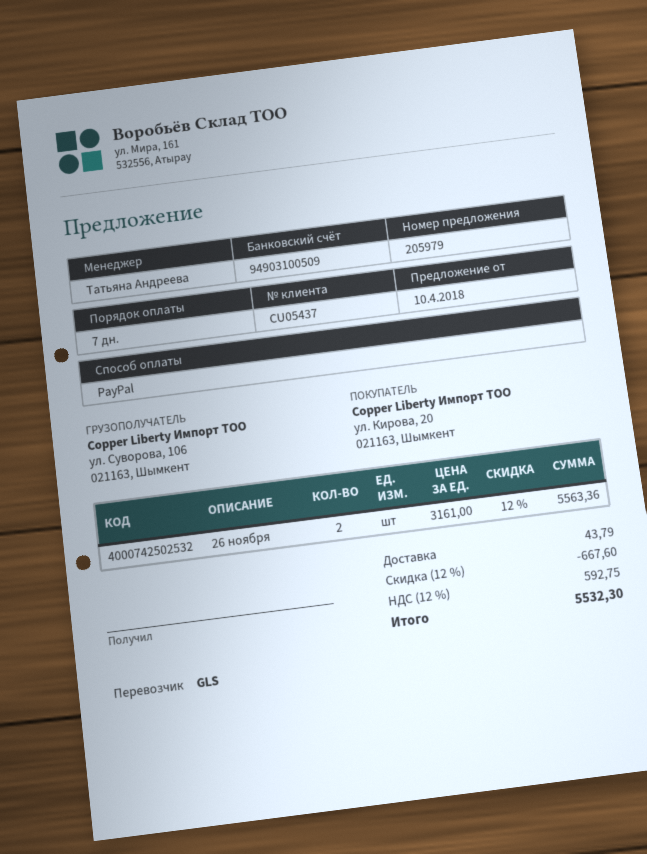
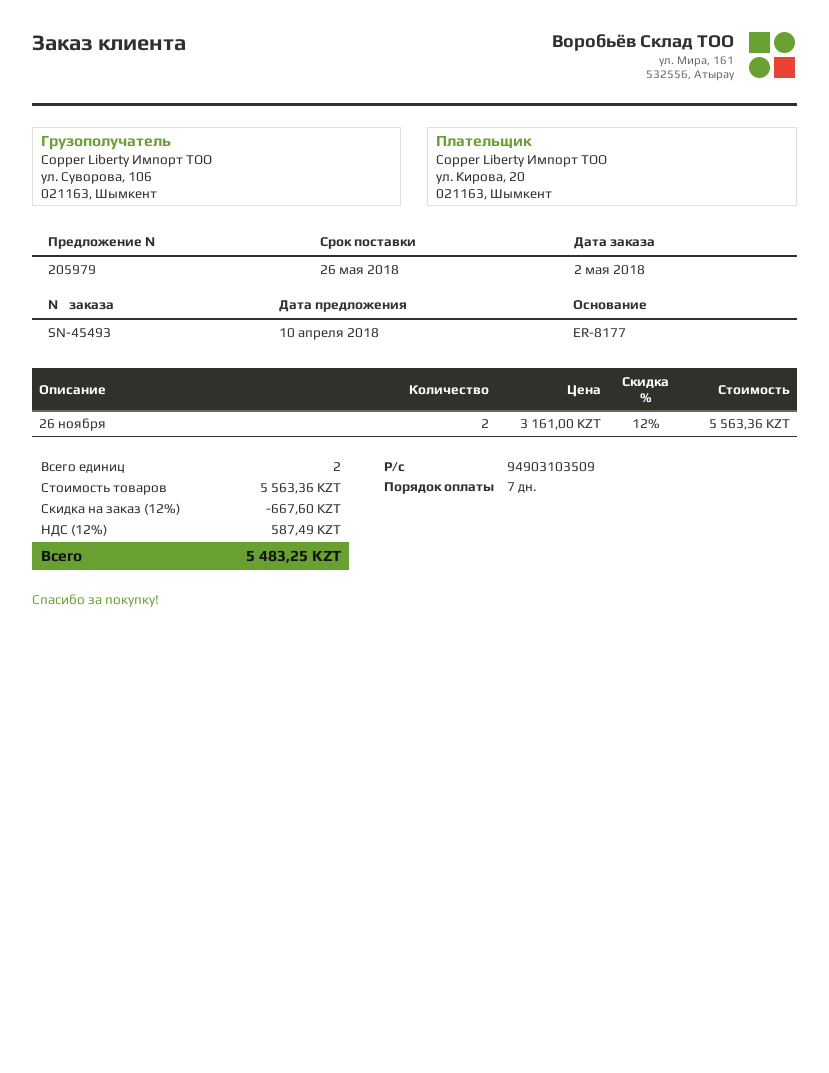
bank account: 94903100509 -> 94903103509
shipping: 43.79 -> none
tax: 12% = 592.75 -> 12% = 587.49
total: 5532.30 -> 5483.25

